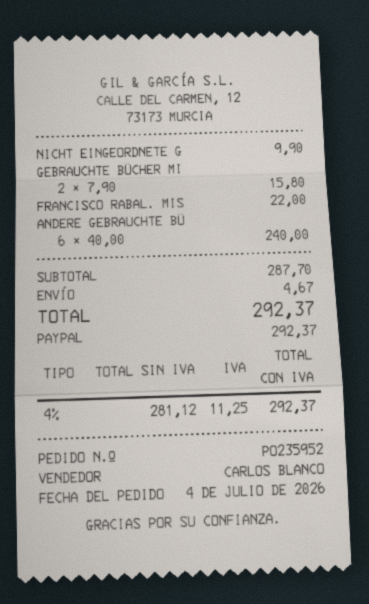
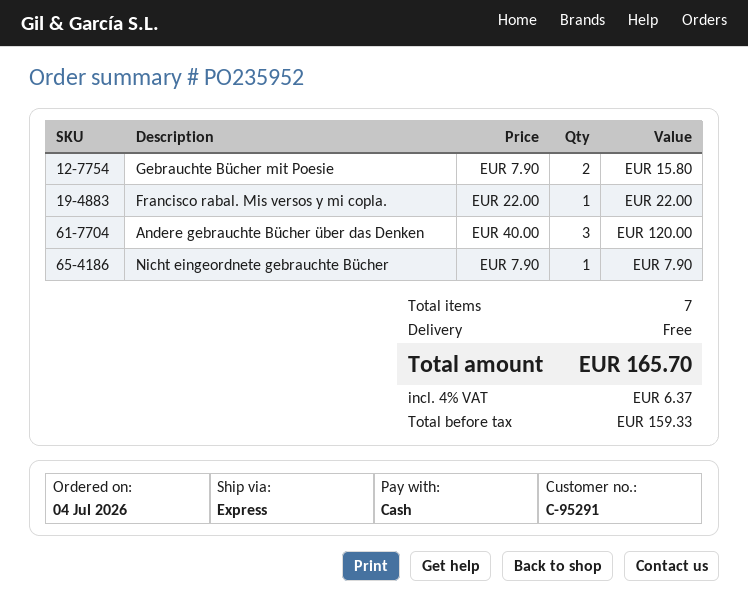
payment method: PayPal -> cash
NICHT EINGEORDNETE G: 1 x 9.90 = 9.90 -> 1 x 7.90 = 7.90
ANDERE GEBRAUCHTE BÜ: 6 x 40.00 = 240.00 -> 3 x 40.00 = 120.00
shipping: 4.67 -> 0.00
net: 281.12 -> 159.33
tax: 4% = 11.25 -> 4% = 6.37
total: 292.37 -> 165.70

